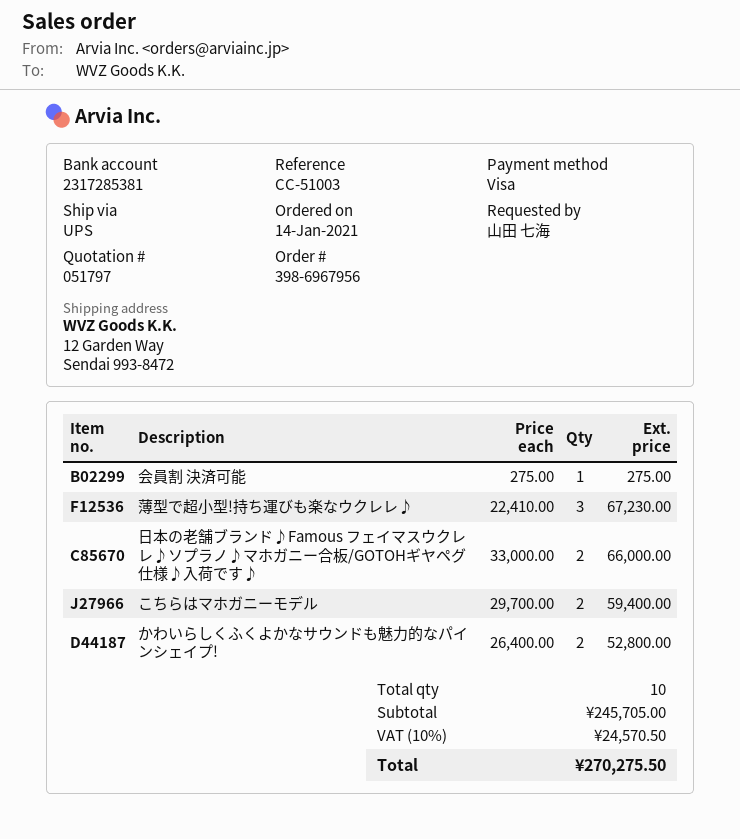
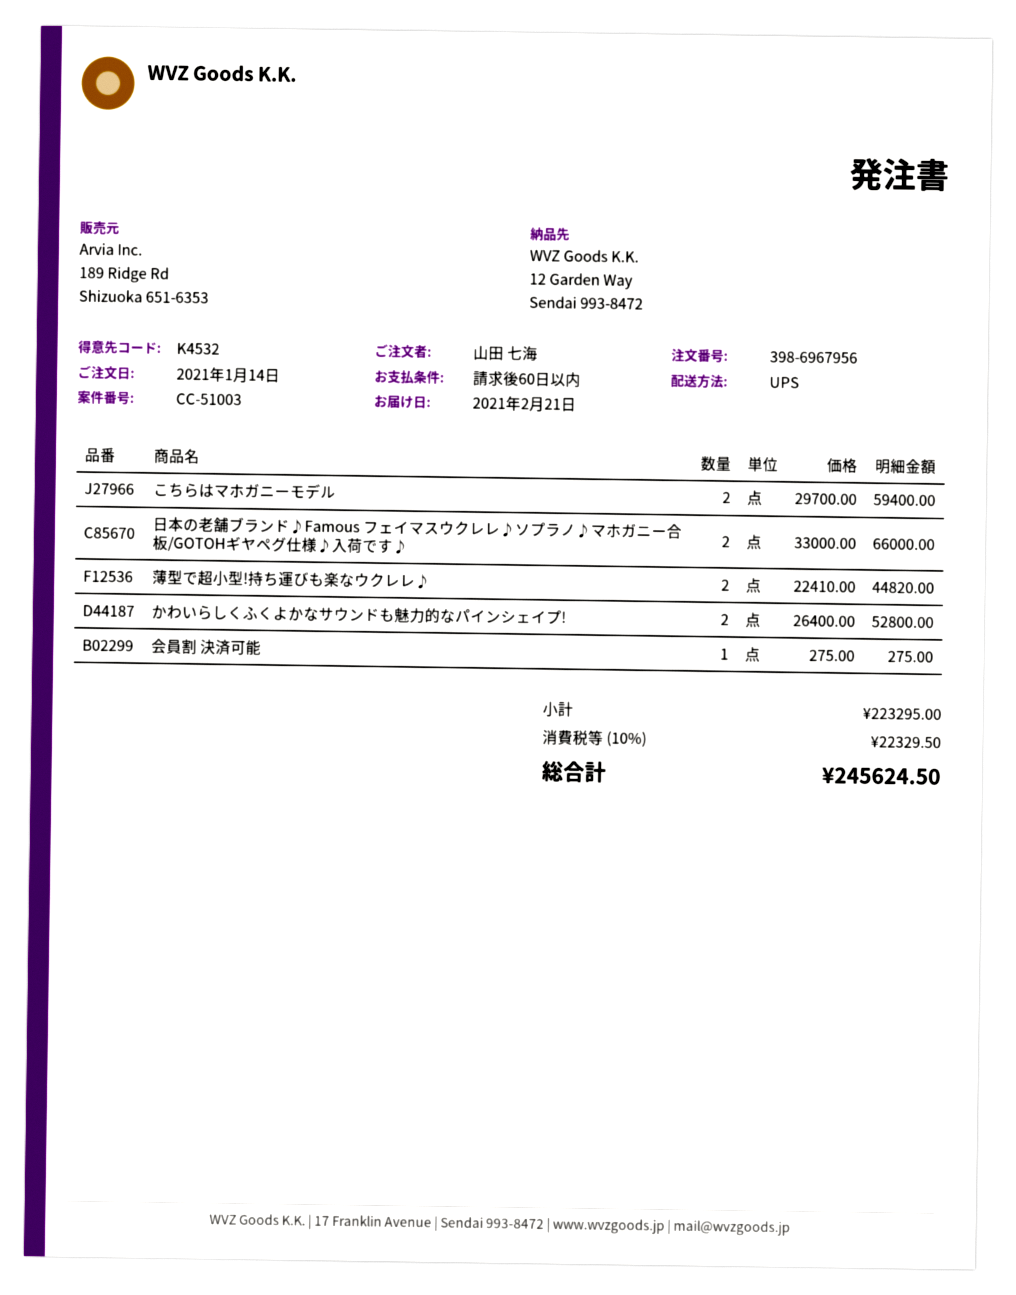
薄型で超小型!持ち運びも楽なウクレレ♪: 3 x 22410.00 = 67230.00 -> 2 x 22410.00 = 44820.00
subtotal: 245705.00 -> 223295.00
tax: 10% = 24570.50 -> 10% = 22329.50
total: 270275.50 -> 245624.50

